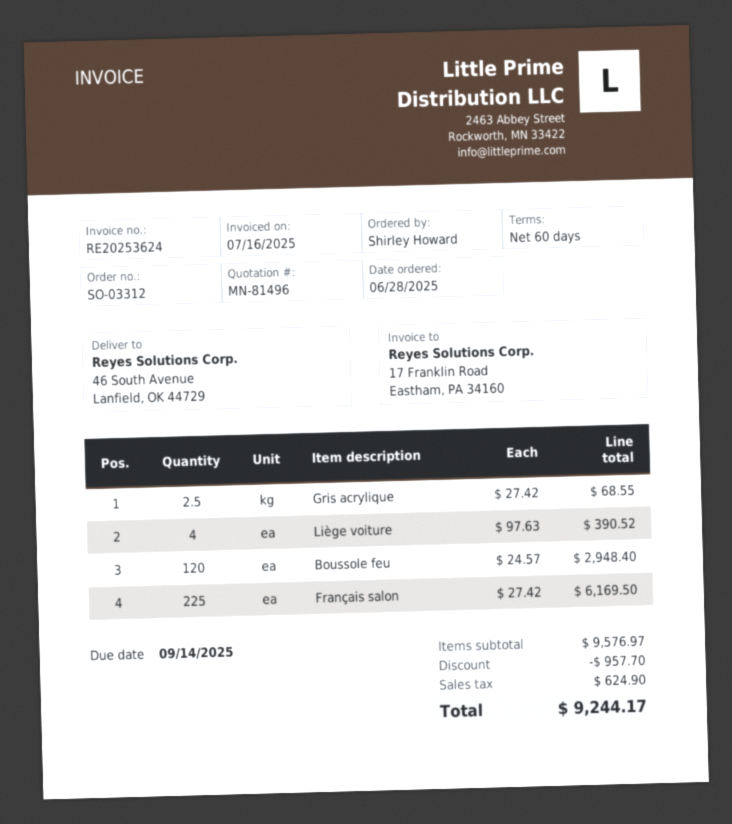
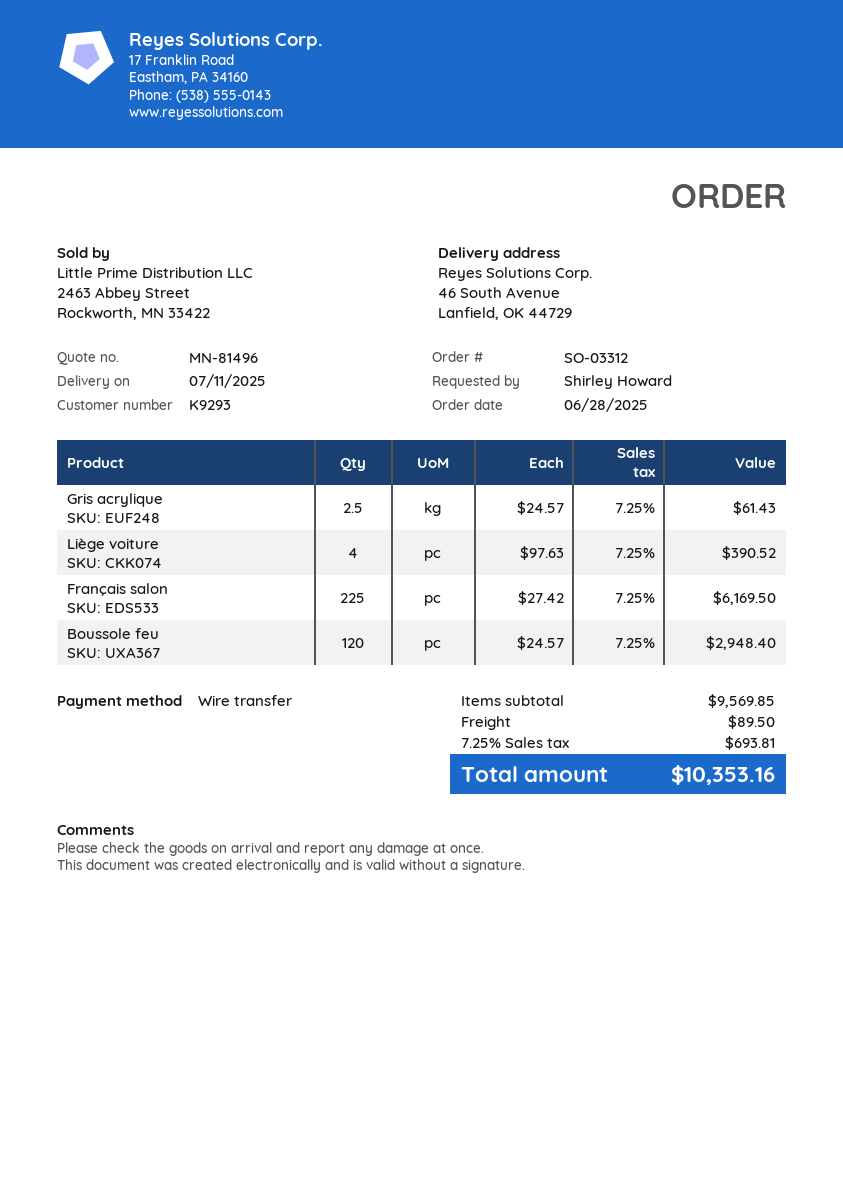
Gris acrylique: 2.5 x 27.42 = 68.55 -> 2.5 x 24.57 = 61.43
subtotal: 9576.97 -> 9569.85
discount: 957.70 -> none
shipping: none -> 89.50
tax: 624.90 -> 693.81
total: 9244.17 -> 10353.16

